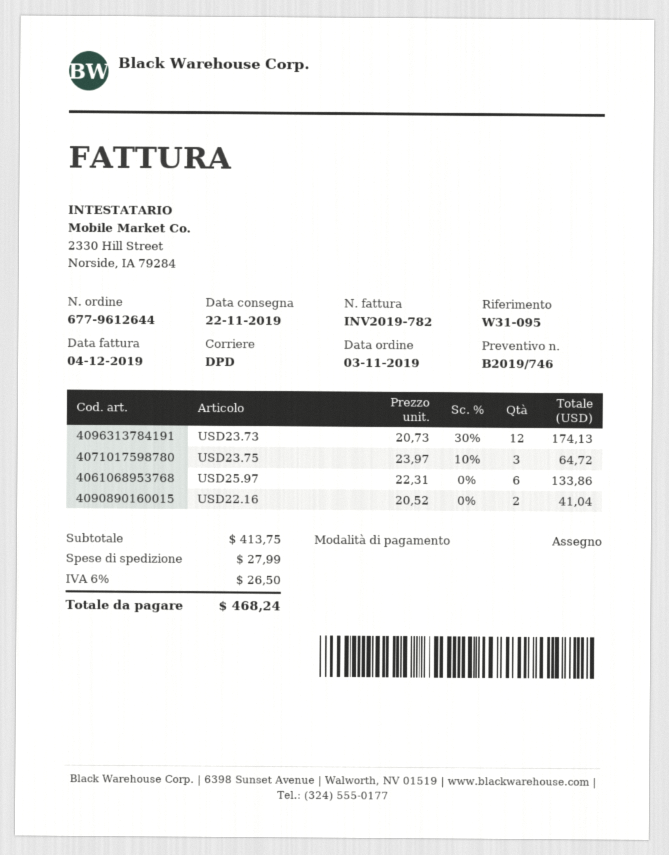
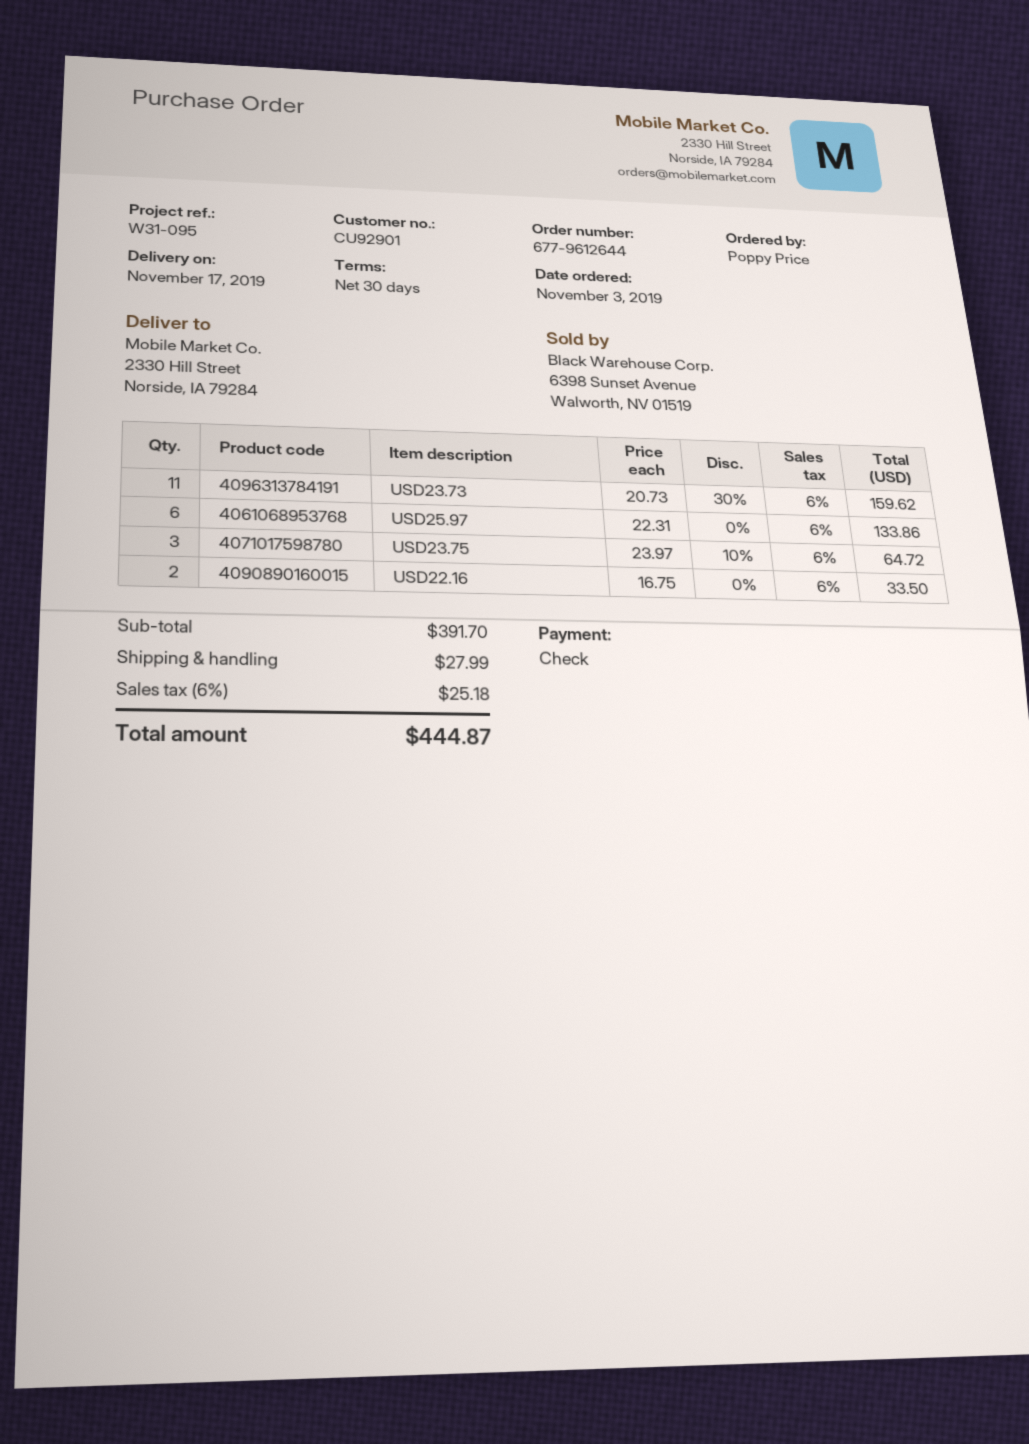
delivery date: 2019-11-22 -> 2019-11-17
USD23.73: 12 x 20.73 - 30% = 174.13 -> 11 x 20.73 - 30% = 159.62
USD22.16: 2 x 20.52 = 41.04 -> 2 x 16.75 = 33.50
subtotal: 413.75 -> 391.70
tax: 6% = 26.50 -> 6% = 25.18
total: 468.24 -> 444.87

